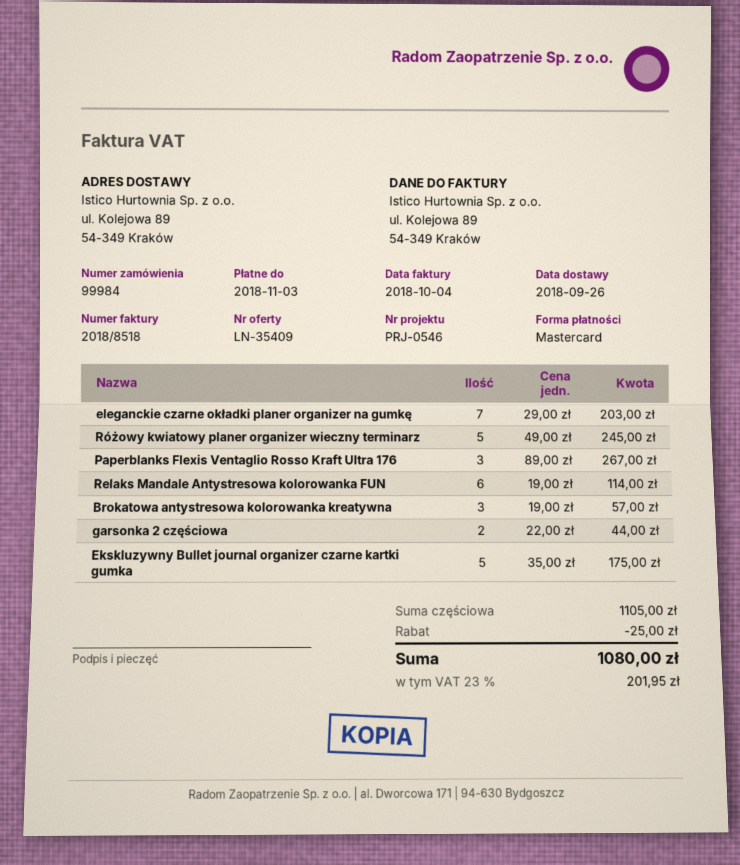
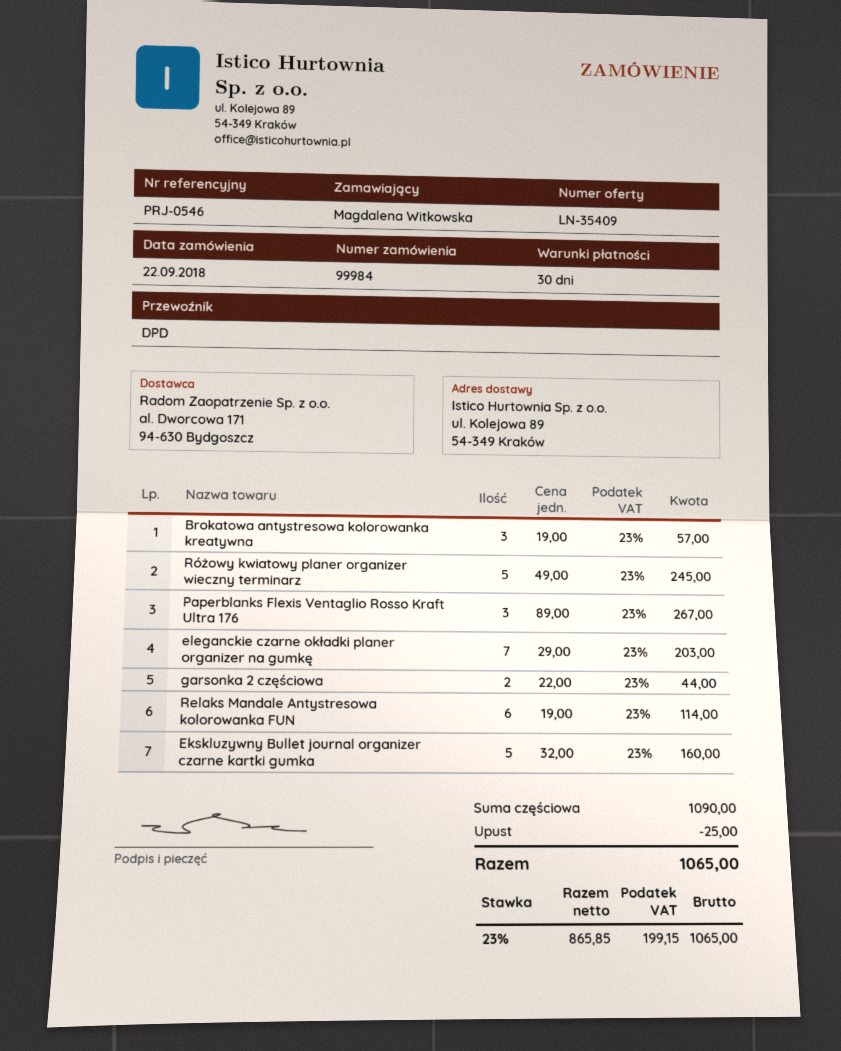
Ekskluzywny Bullet journal organizer czarne kartki gumka: 5 x 35.00 = 175.00 -> 5 x 32.00 = 160.00
subtotal: 1105.00 -> 1090.00
tax: 23% = 201.95 -> 23% = 199.15
total: 1080.00 -> 1065.00

